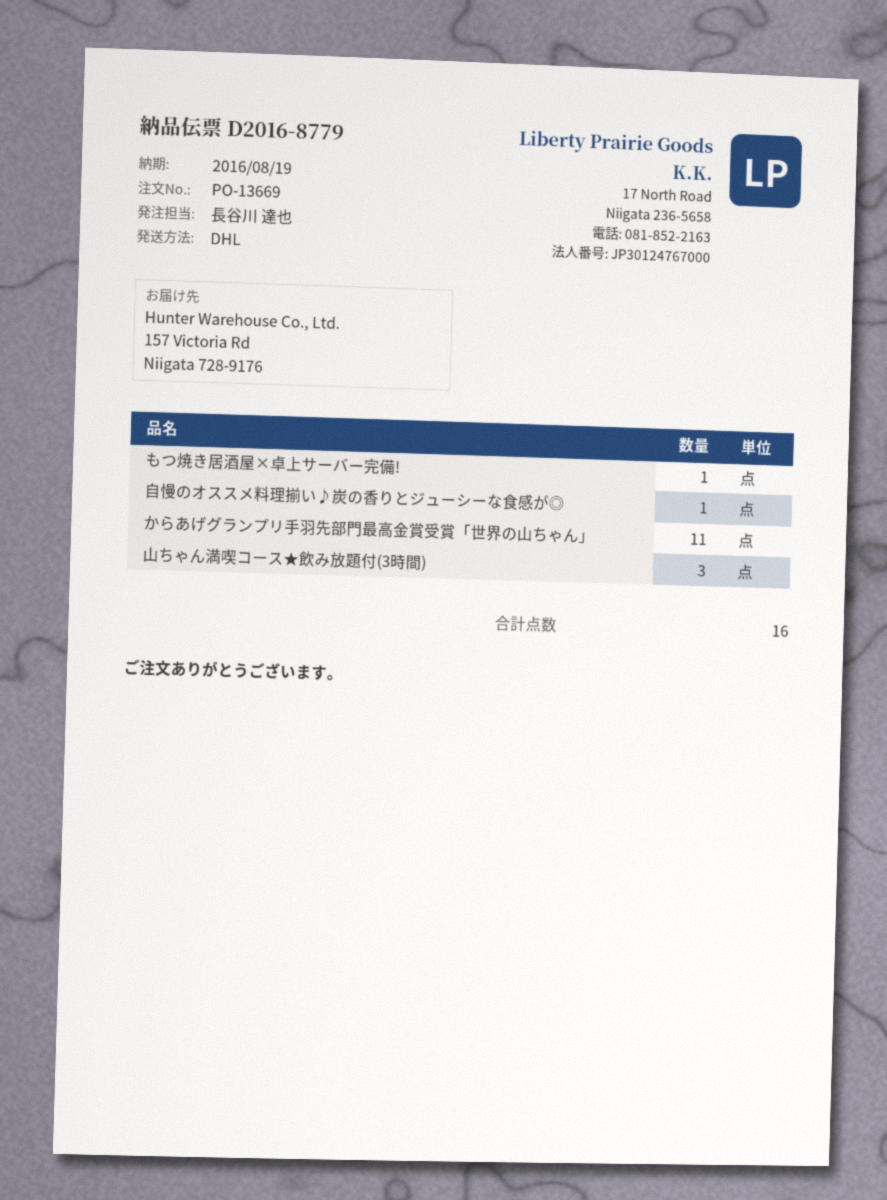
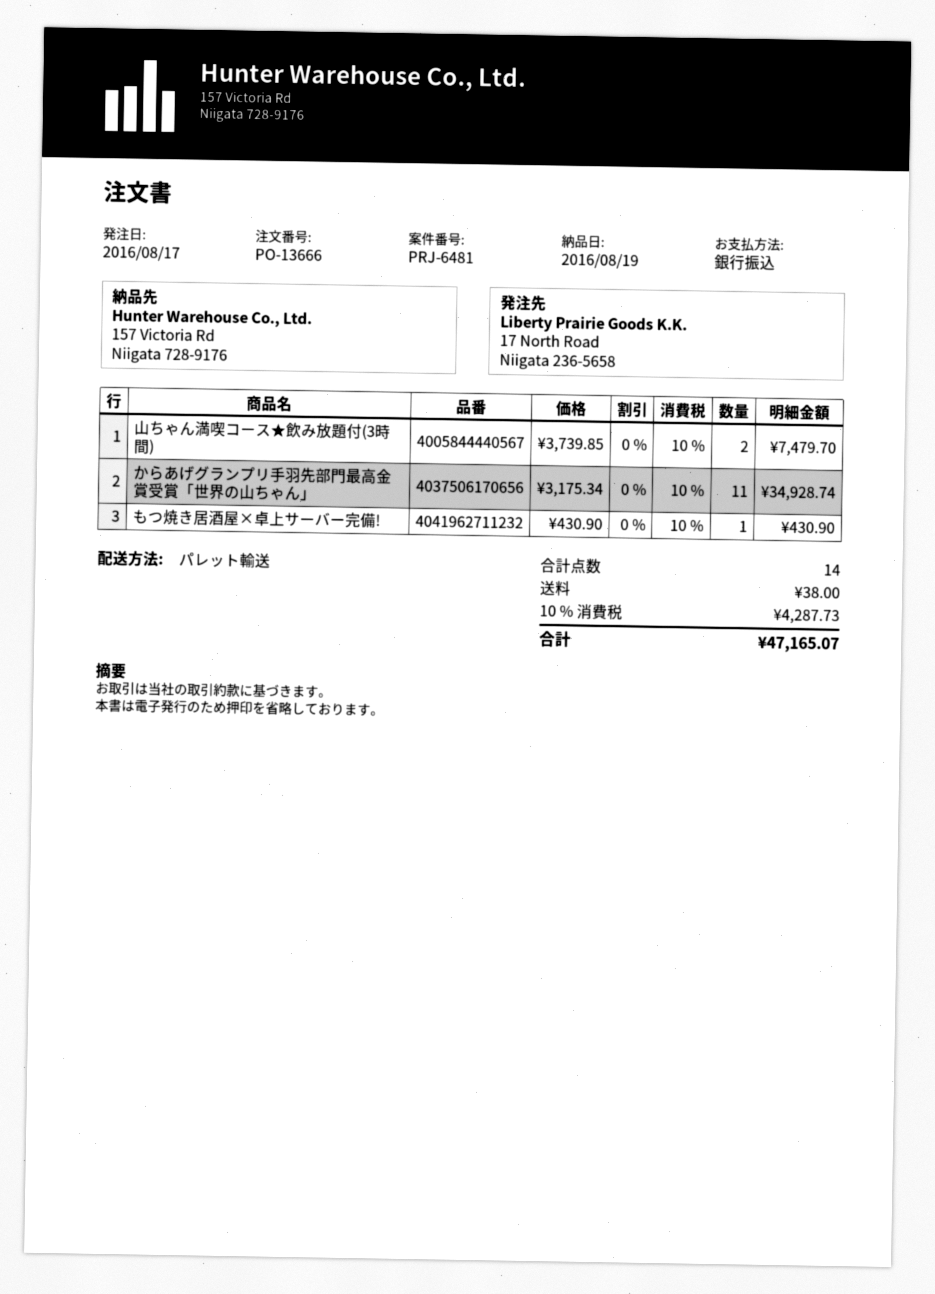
order number: PO-13669 -> PO-13666
shipping method: DHL -> pallet freight
自慢のオススメ料理揃い♪炭の香りとジューシーな食感が◎: 1 -> none
山ちゃん満喫コース★飲み放題付(3時間): 3 -> 2
total quantity: 16 -> 14

